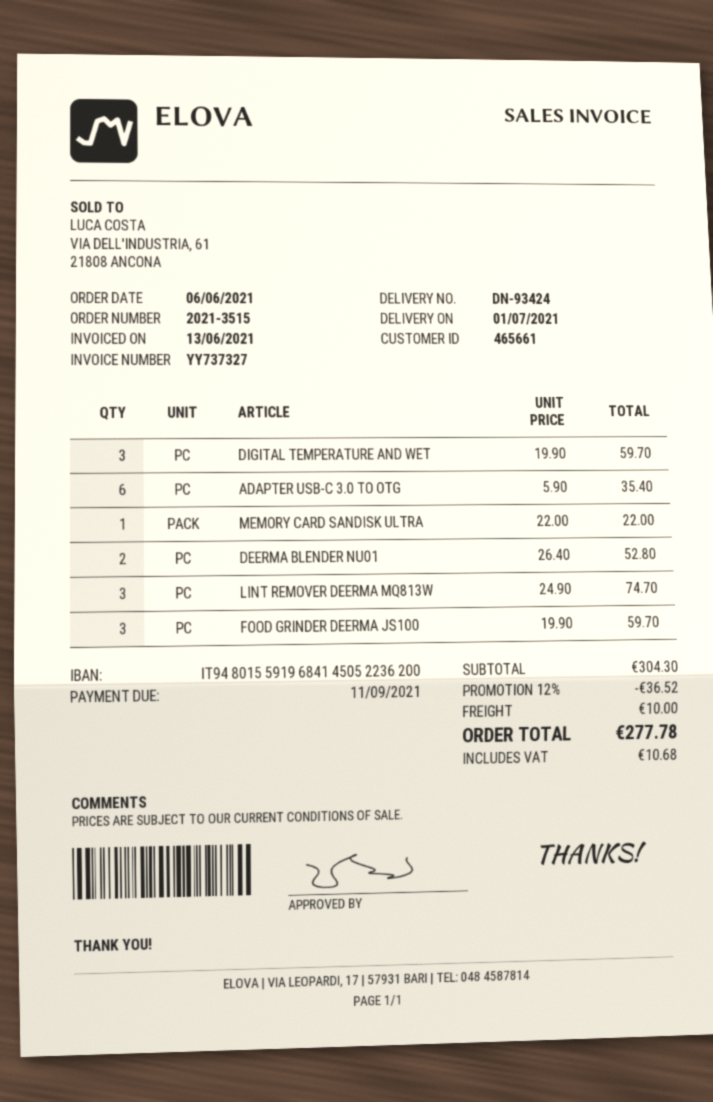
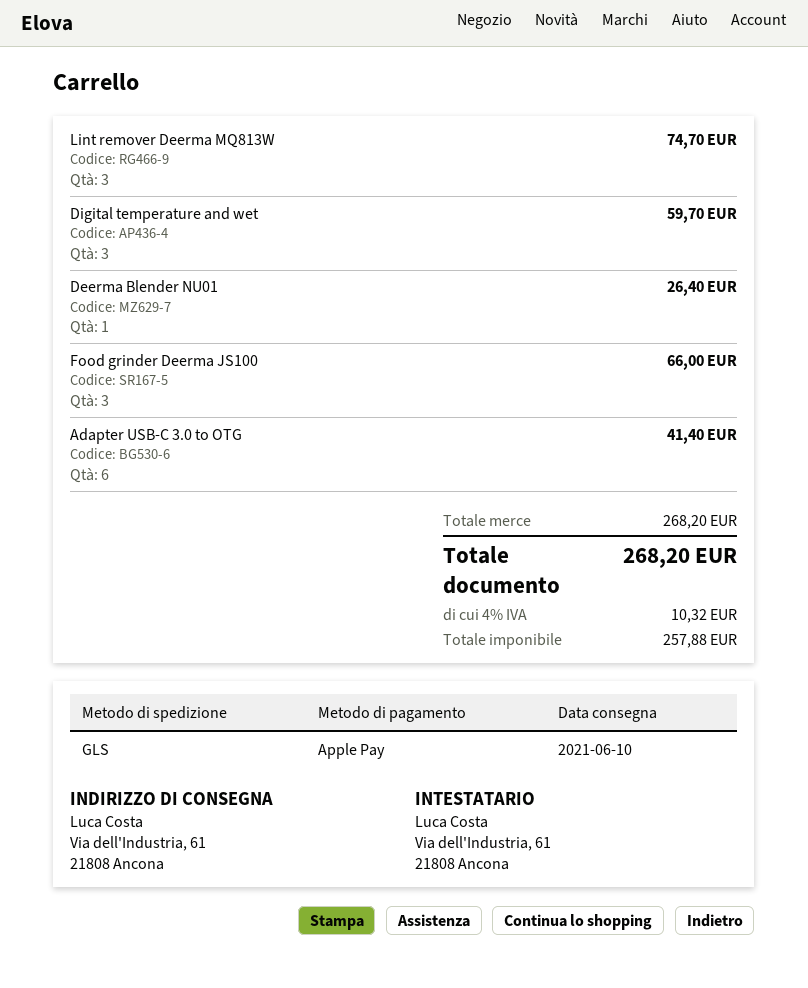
delivery date: 2021-07-01 -> 2021-06-10
ADAPTER USB-C 3.0 TO OTG: 6 for 35.40 -> 6 for 41.40
MEMORY CARD SANDISK ULTRA: 1 for 22.00 -> none
DEERMA BLENDER NU01: 2 for 52.80 -> 1 for 26.40
FOOD GRINDER DEERMA JS100: 3 for 59.70 -> 3 for 66.00
subtotal: 304.30 -> 268.20
discount: 12% = 36.52 -> none
shipping: 10.00 -> none
tax: 10.68 -> 10.32
total: 277.78 -> 268.20

